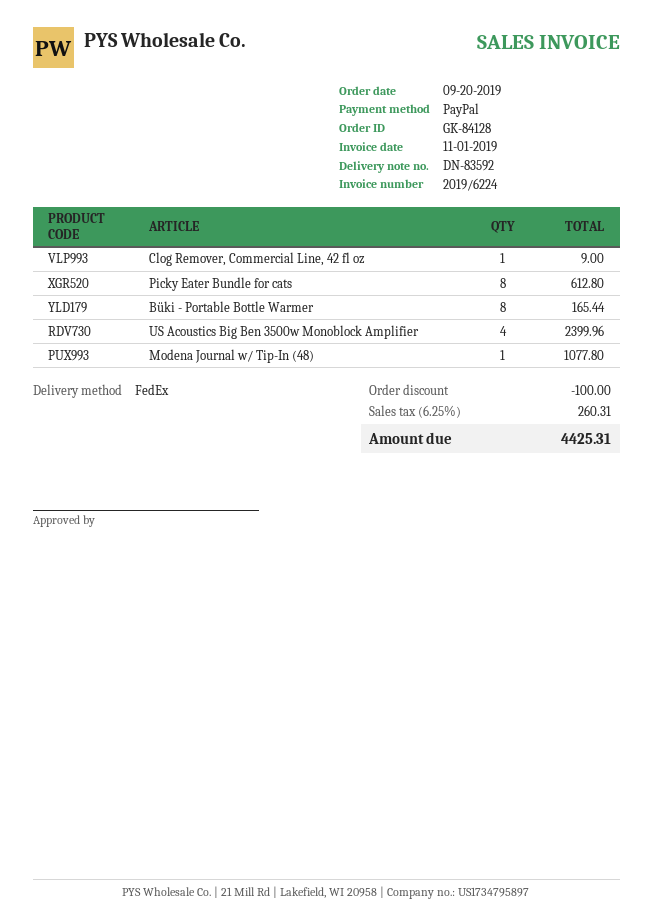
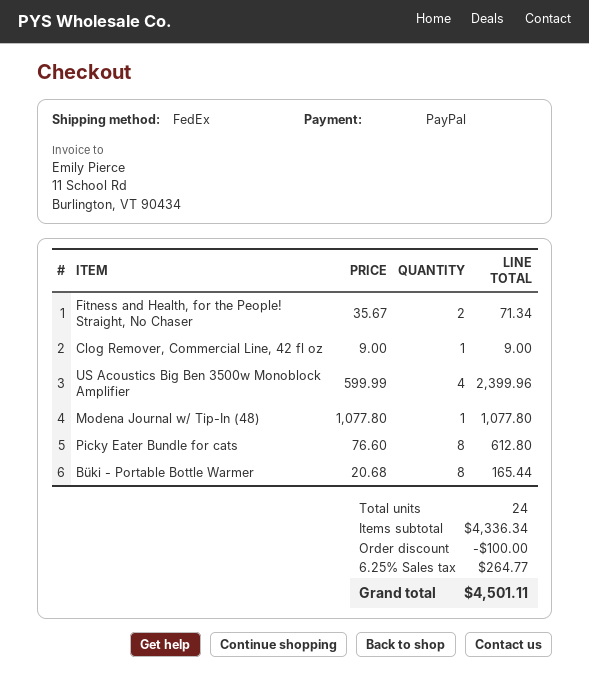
Fitness and Health, for the People! Straight, No Chaser: none -> 2 for 71.34
tax: 6.25% = 260.31 -> 6.25% = 264.77
total: 4425.31 -> 4501.11

